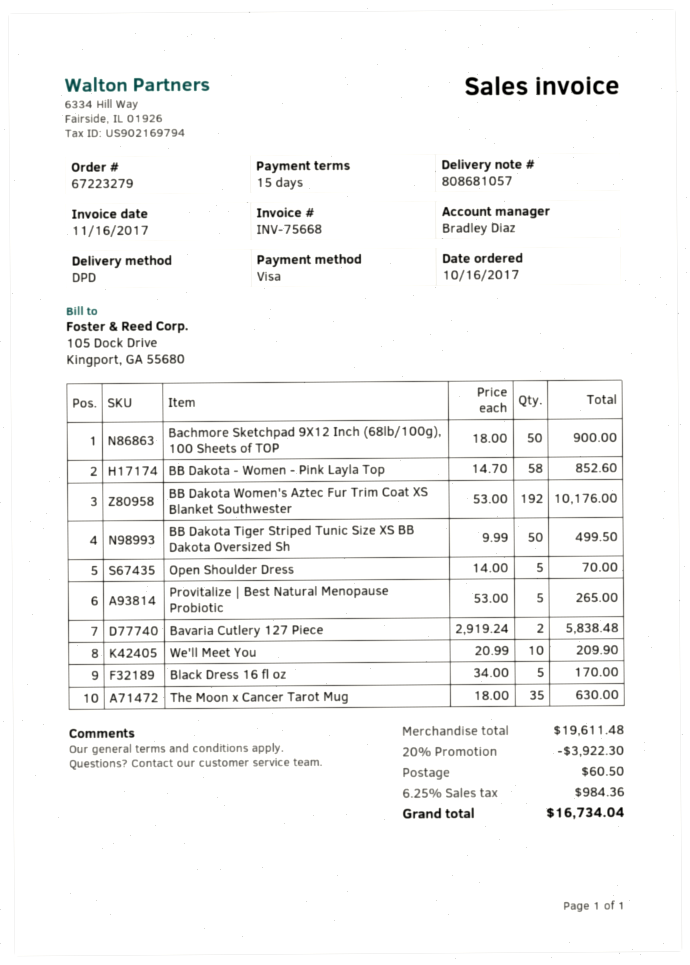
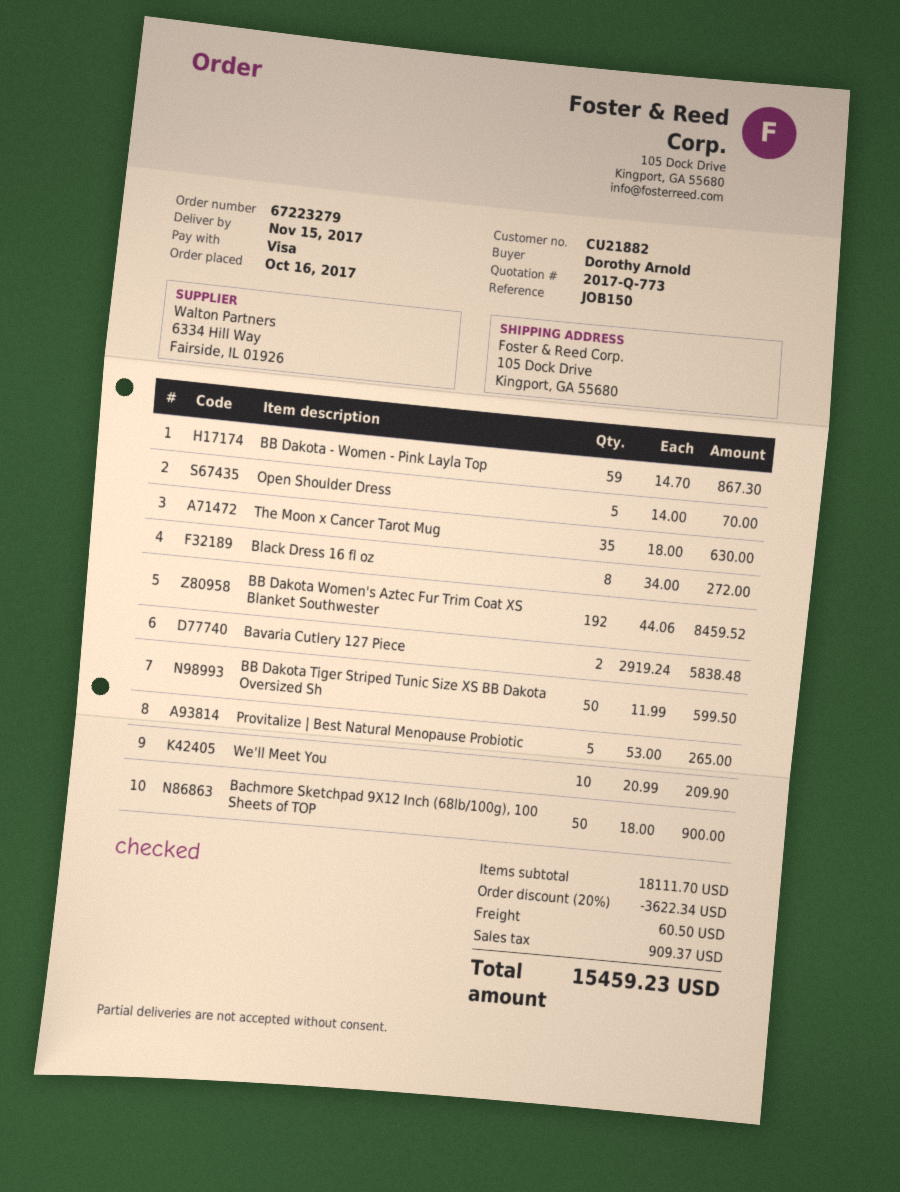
BB Dakota - Women - Pink Layla Top: 58 x 14.70 = 852.60 -> 59 x 14.70 = 867.30
BB Dakota Women's Aztec Fur Trim Coat XS Blanket Southwester: 192 x 53.00 = 10176.00 -> 192 x 44.06 = 8459.52
BB Dakota Tiger Striped Tunic Size XS BB Dakota Oversized Sh: 50 x 9.99 = 499.50 -> 50 x 11.99 = 599.50
Black Dress 16 fl oz: 5 x 34.00 = 170.00 -> 8 x 34.00 = 272.00
subtotal: 19611.48 -> 18111.70
discount: 20% = 3922.30 -> 20% = 3622.34
tax: 984.36 -> 909.37
total: 16734.04 -> 15459.23

